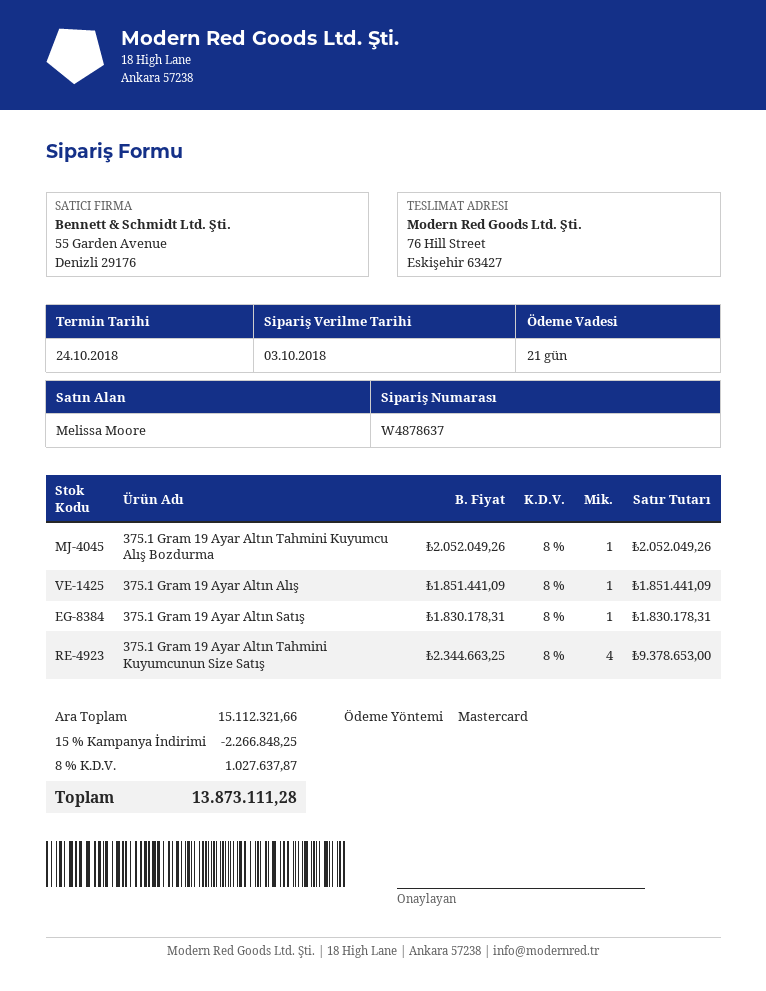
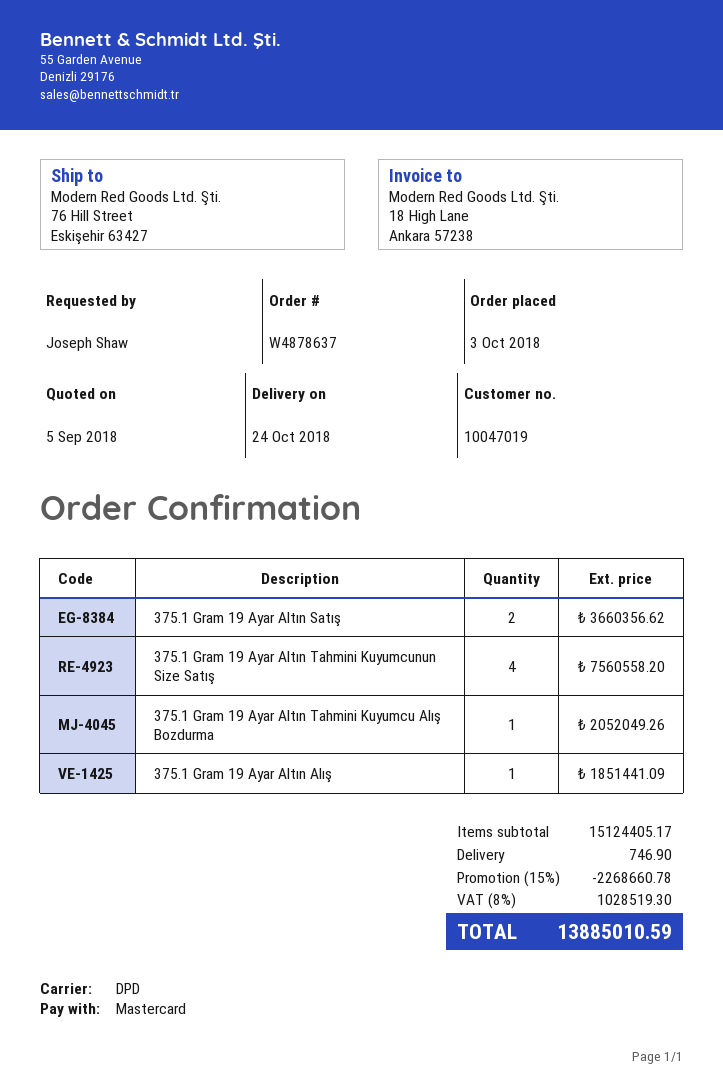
ordered by: Melissa Moore -> Joseph Shaw
375.1 Gram 19 Ayar Altın Satış: 1 for 1830178.31 -> 2 for 3660356.62
375.1 Gram 19 Ayar Altın Tahmini Kuyumcunun Size Satış: 4 for 9378653.00 -> 4 for 7560558.20
subtotal: 15112321.66 -> 15124405.17
discount: 15% = 2266848.25 -> 15% = 2268660.78
shipping: none -> 746.90
tax: 8% = 1027637.87 -> 8% = 1028519.30
total: 13873111.28 -> 13885010.59

